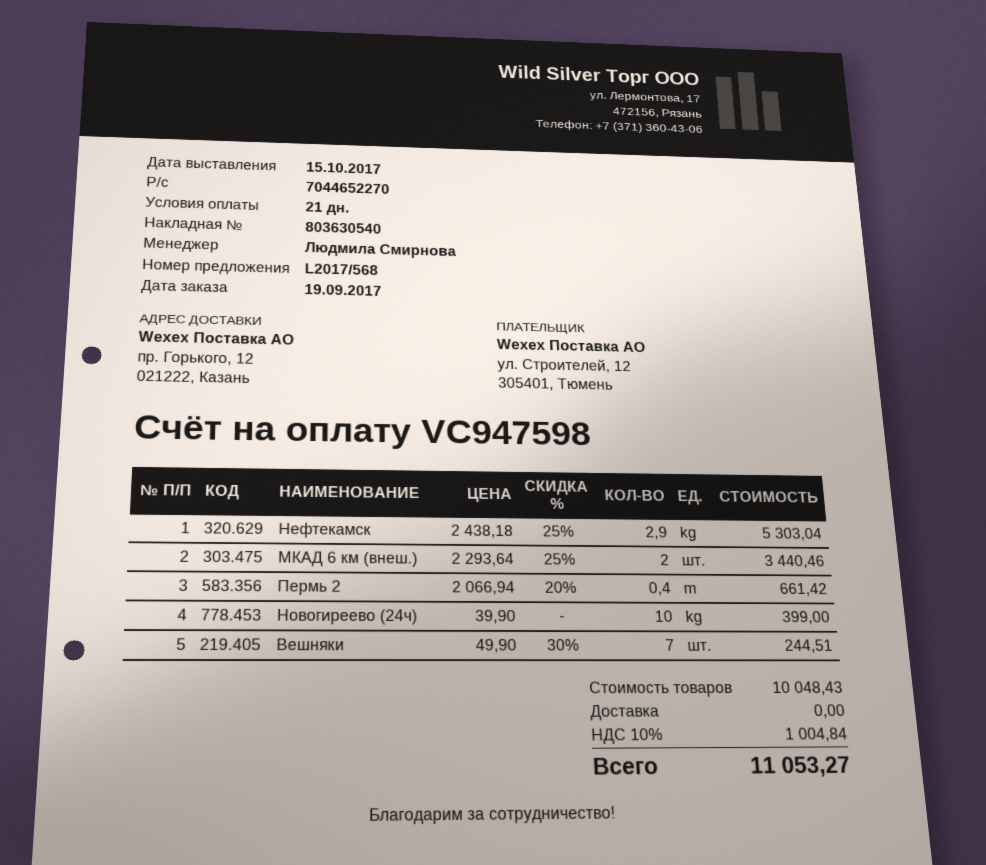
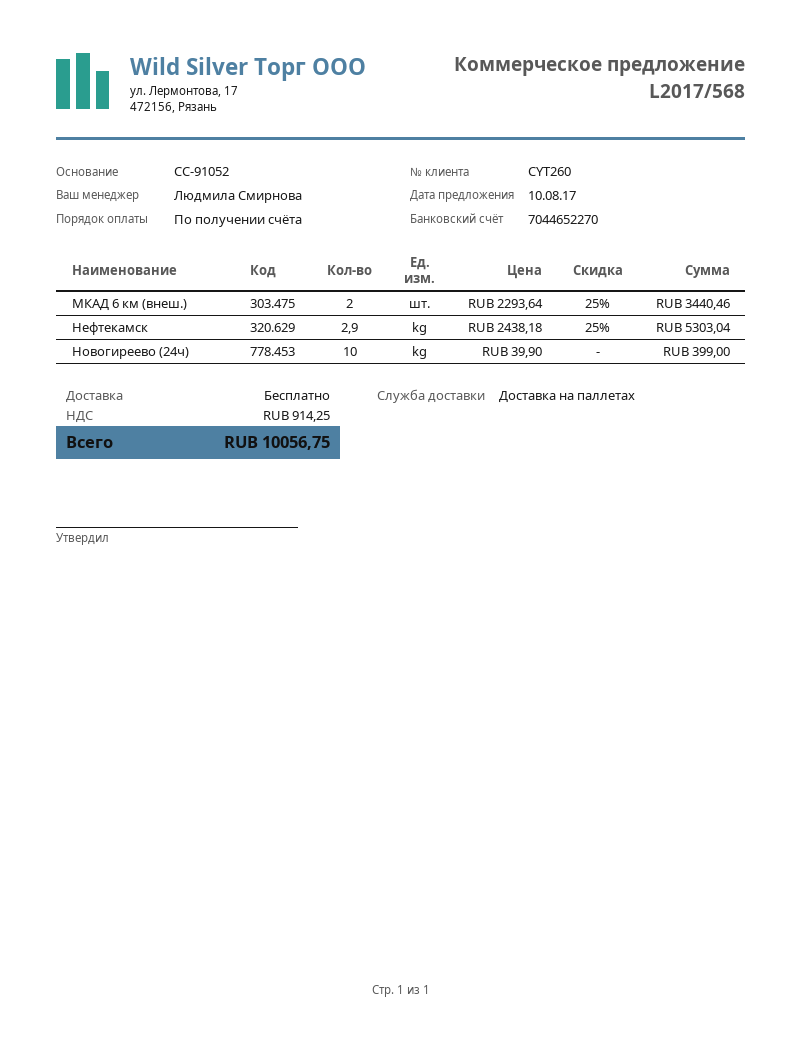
payment terms: 21 days -> on receipt
Пермь 2: 0.4 x 2066.94 - 20% = 661.42 -> none
Вешняки: 7 x 49.90 - 30% = 244.51 -> none
tax: 1004.84 -> 914.25
total: 11053.27 -> 10056.75

